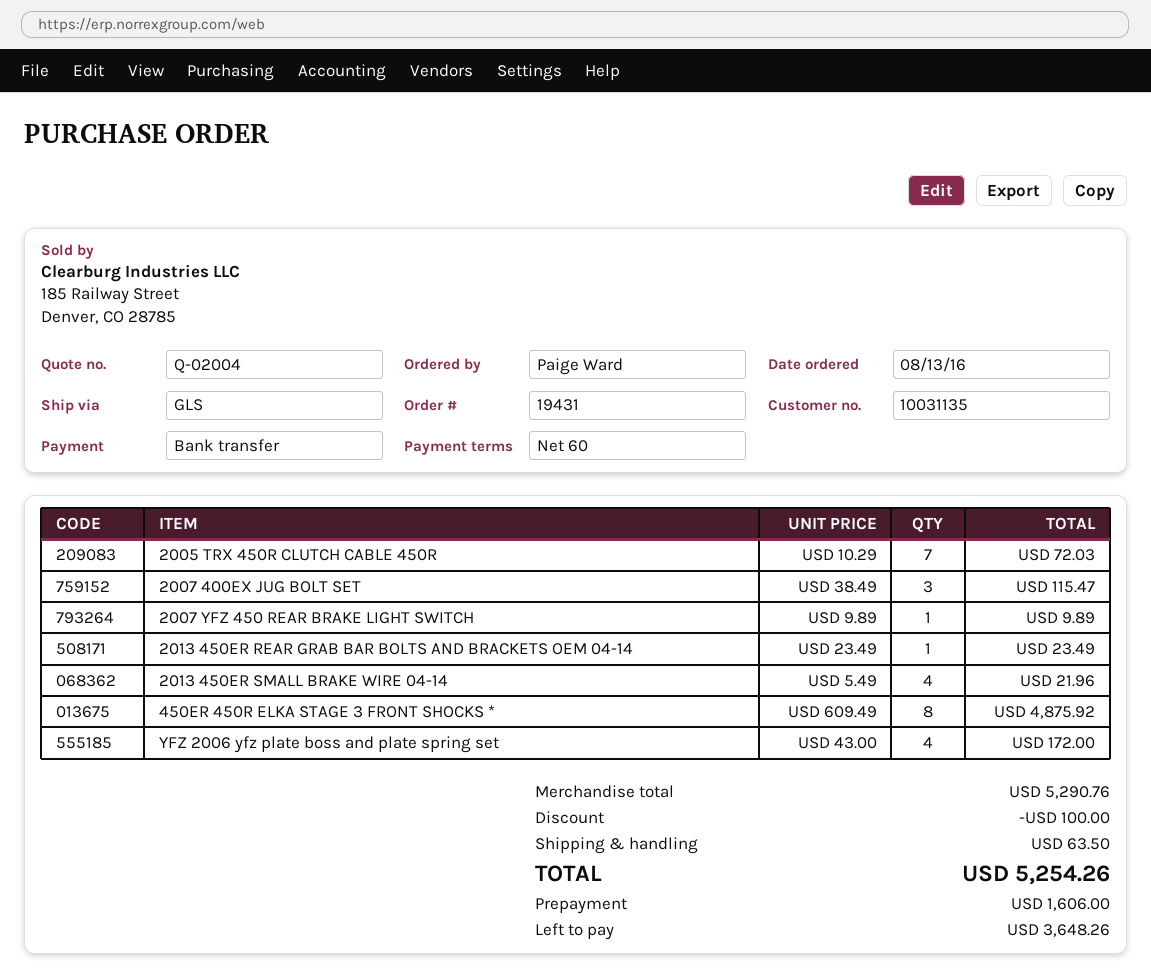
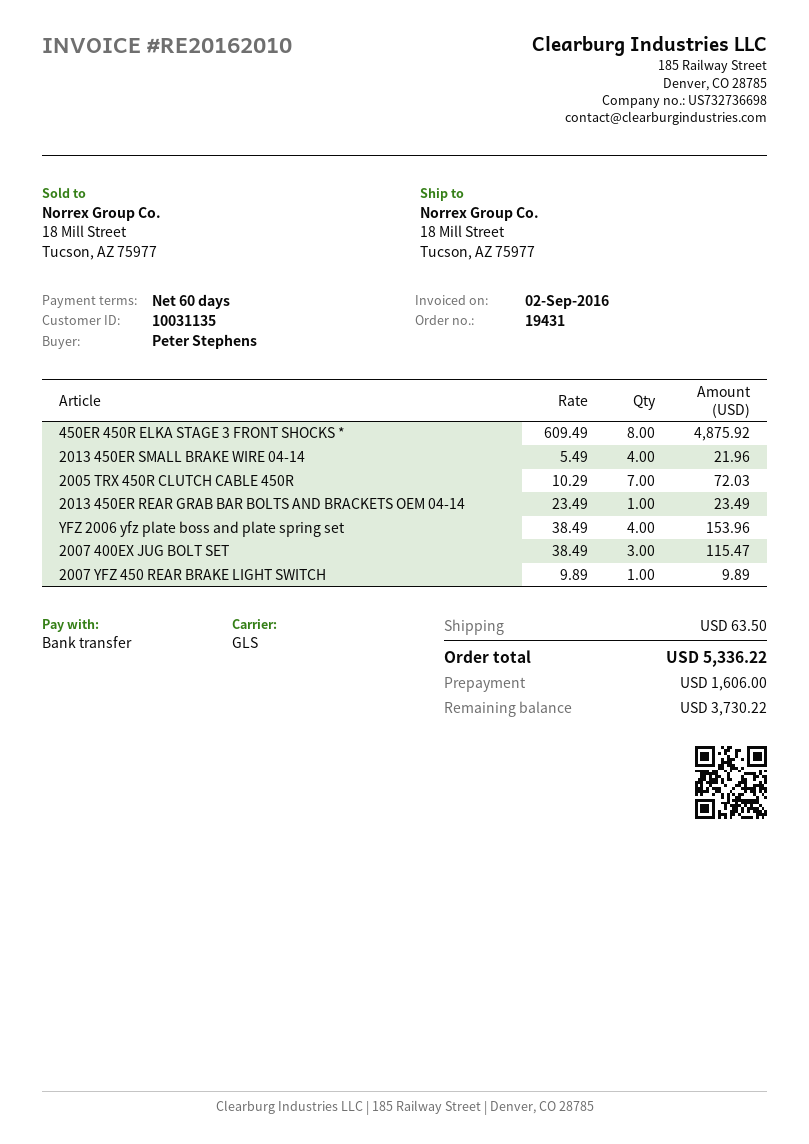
ordered by: Paige Ward -> Peter Stephens
YFZ 2006 yfz plate boss and plate spring set: 4 x 43.00 = 172.00 -> 4 x 38.49 = 153.96
discount: 100.00 -> none
total: 5254.26 -> 5336.22
balance: 3648.26 -> 3730.22

